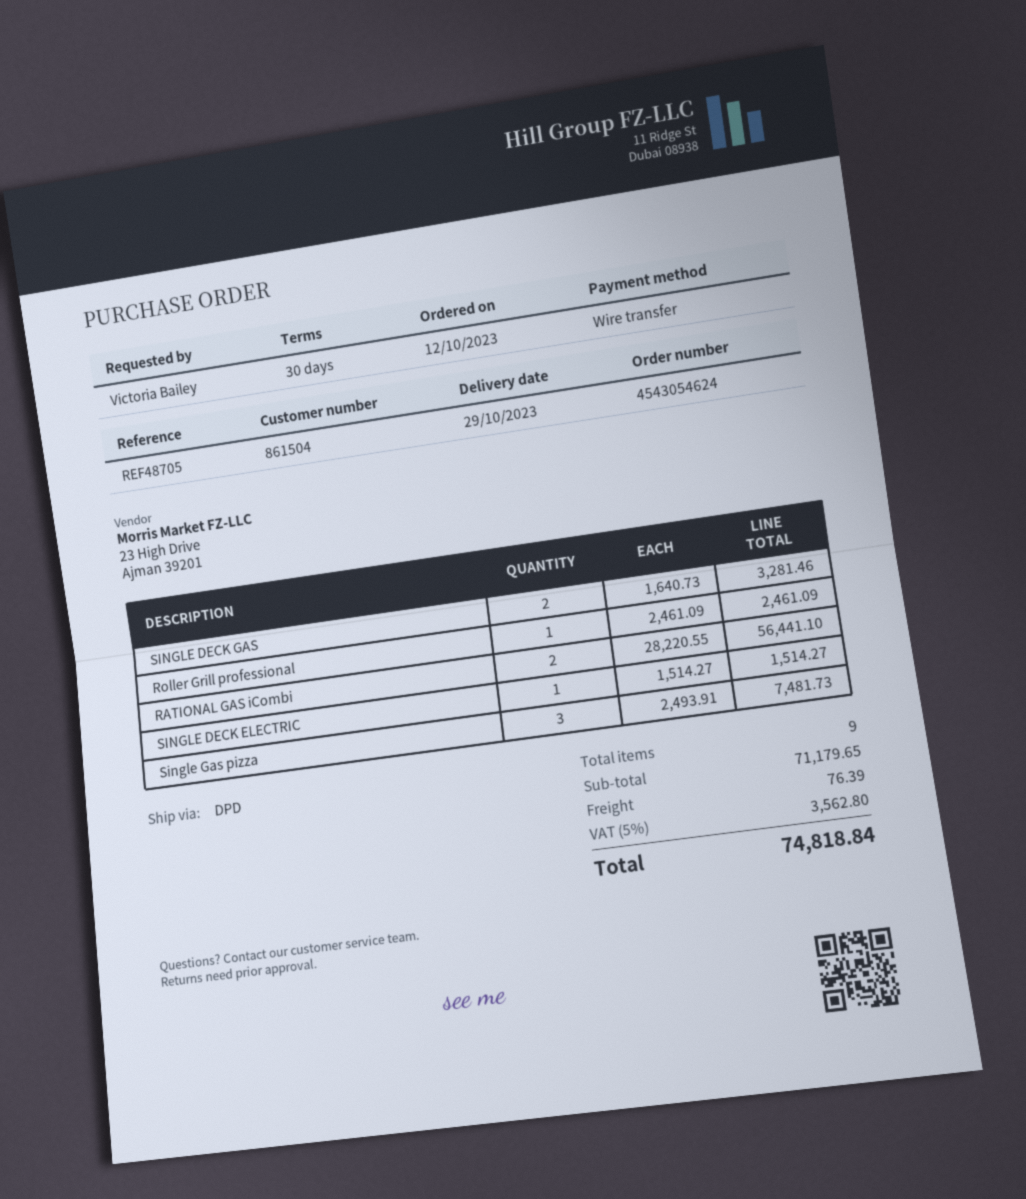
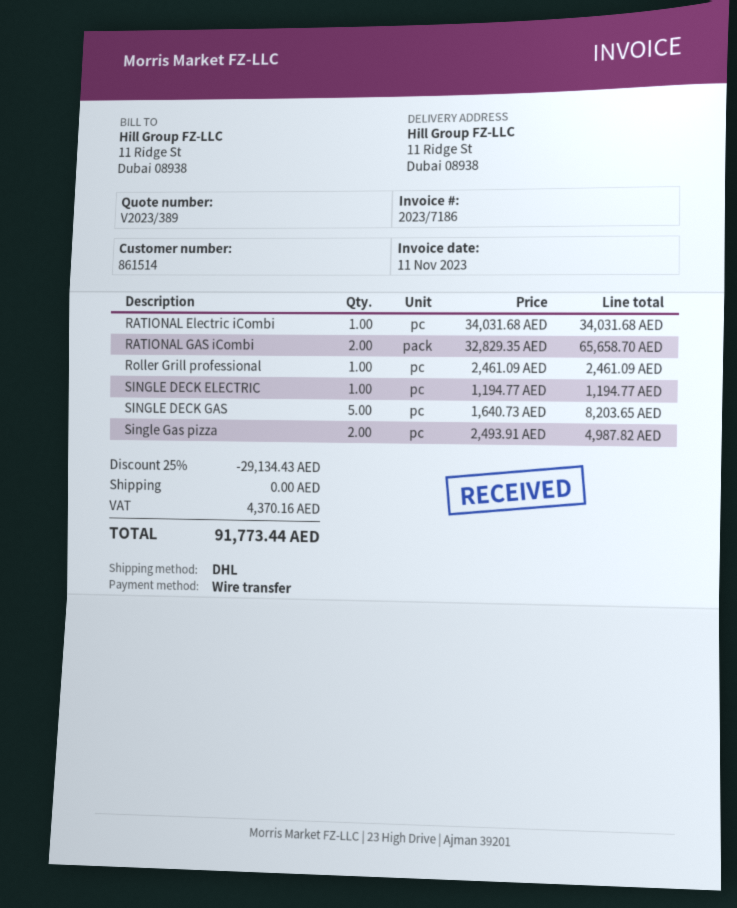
customer number: 861504 -> 861514
shipping method: DPD -> DHL
SINGLE DECK GAS: 2 x 1640.73 = 3281.46 -> 5 x 1640.73 = 8203.65
RATIONAL GAS iCombi: 2 x 28220.55 = 56441.10 -> 2 x 32829.35 = 65658.70
SINGLE DECK ELECTRIC: 1 x 1514.27 = 1514.27 -> 1 x 1194.77 = 1194.77
Single Gas pizza: 3 x 2493.91 = 7481.73 -> 2 x 2493.91 = 4987.82
RATIONAL Electric iCombi: none -> 1 x 34031.68 = 34031.68
discount: none -> 25% = 29134.43
shipping: 76.39 -> 0.00
tax: 3562.80 -> 4370.16
total: 74818.84 -> 91773.44

